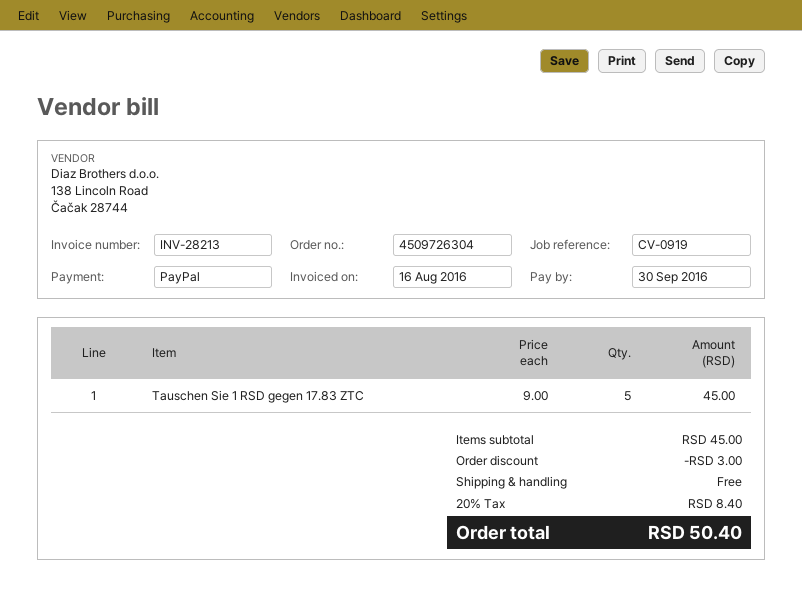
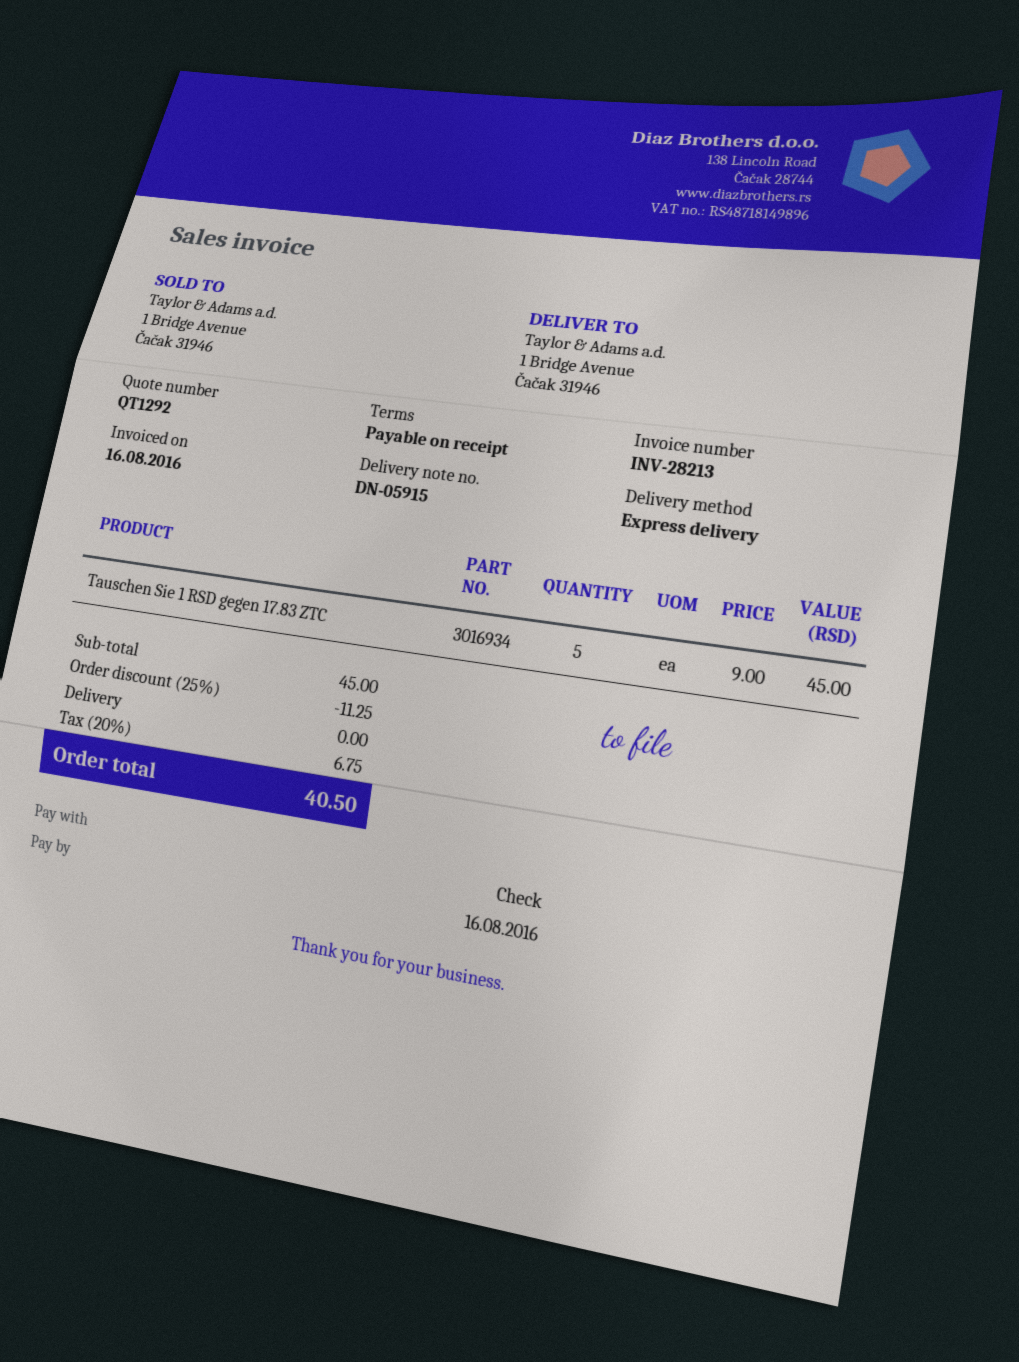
due date: 2016-09-30 -> 2016-08-16
payment method: PayPal -> cheque
discount: 3.00 -> 11.25
tax: 20% = 8.40 -> 20% = 6.75
total: 50.40 -> 40.50

